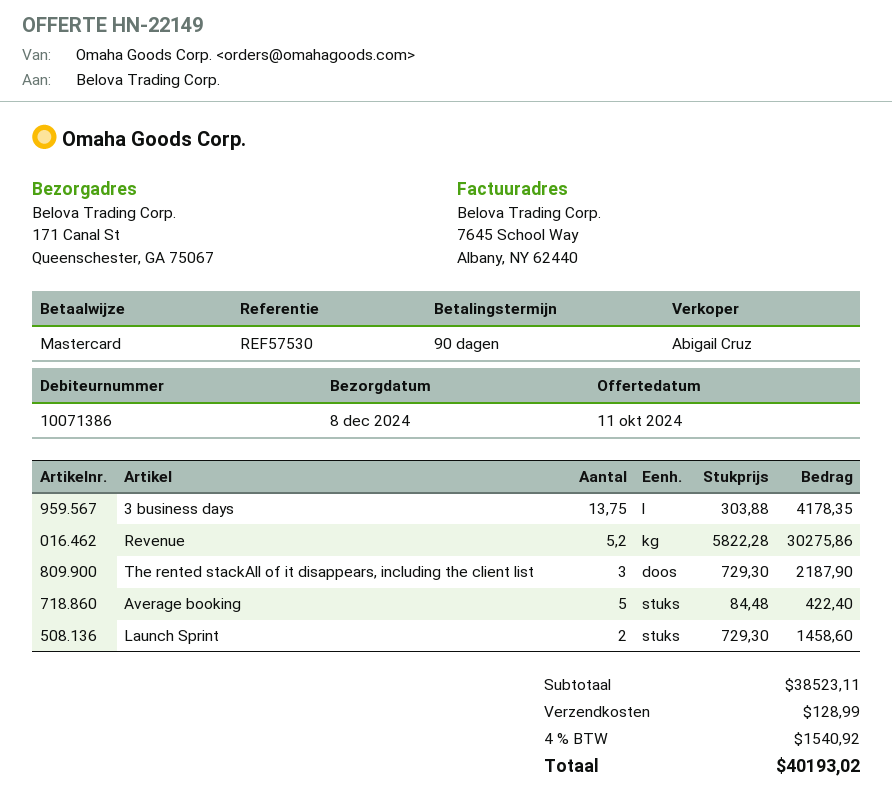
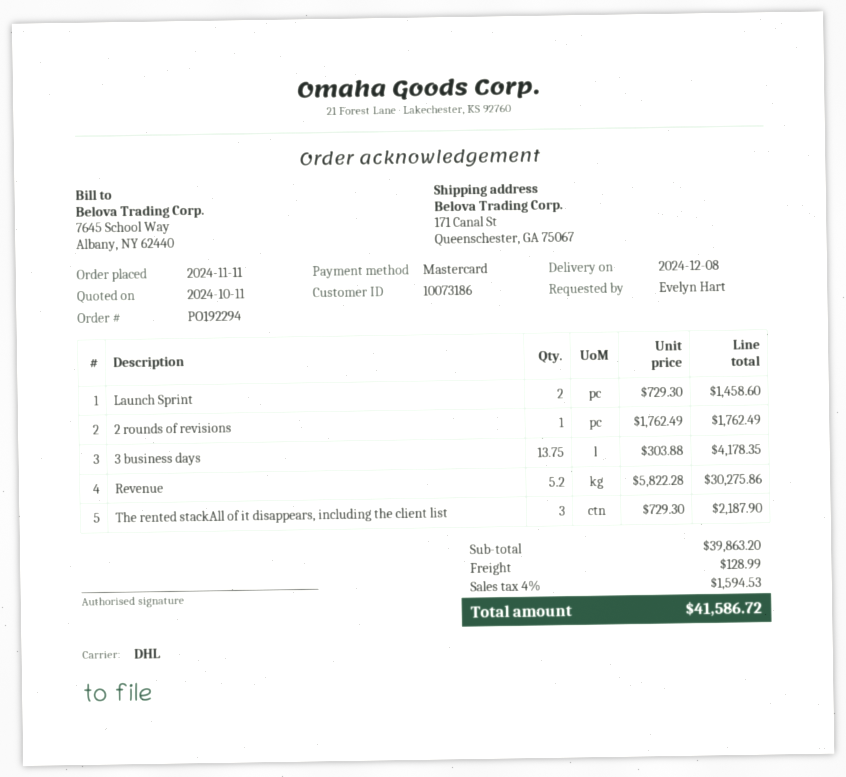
customer number: 10071386 -> 10073186
Average booking: 5 x 84.48 = 422.40 -> none
2 rounds of revisions: none -> 1 x 1762.49 = 1762.49
subtotal: 38523.11 -> 39863.20
tax: 4% = 1540.92 -> 4% = 1594.53
total: 40193.02 -> 41586.72

